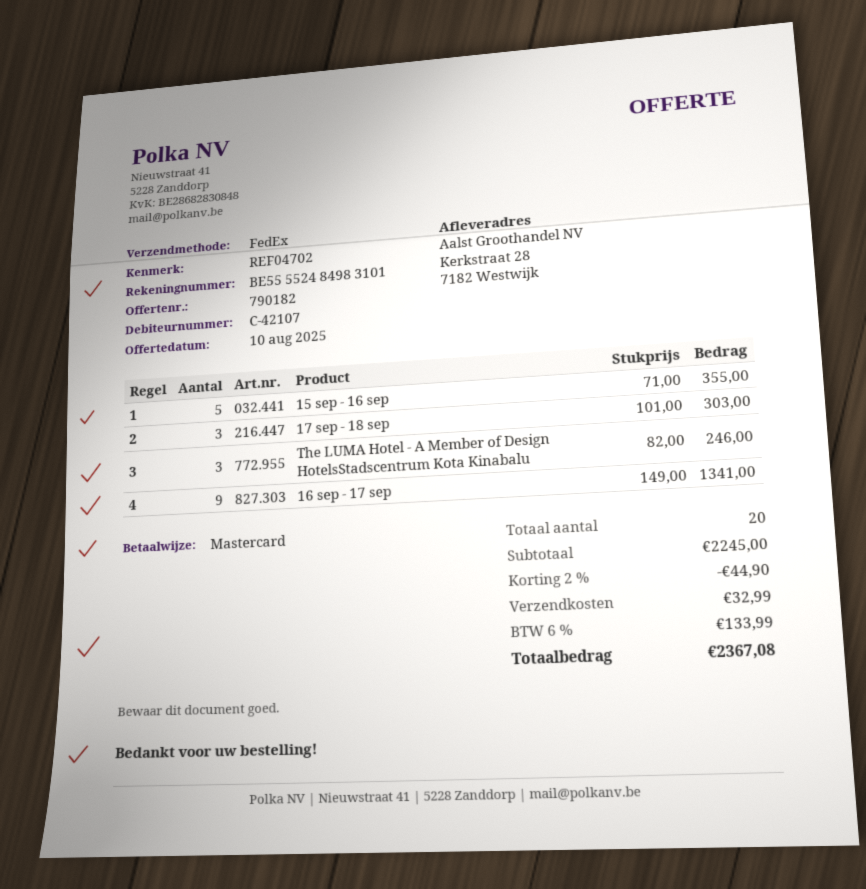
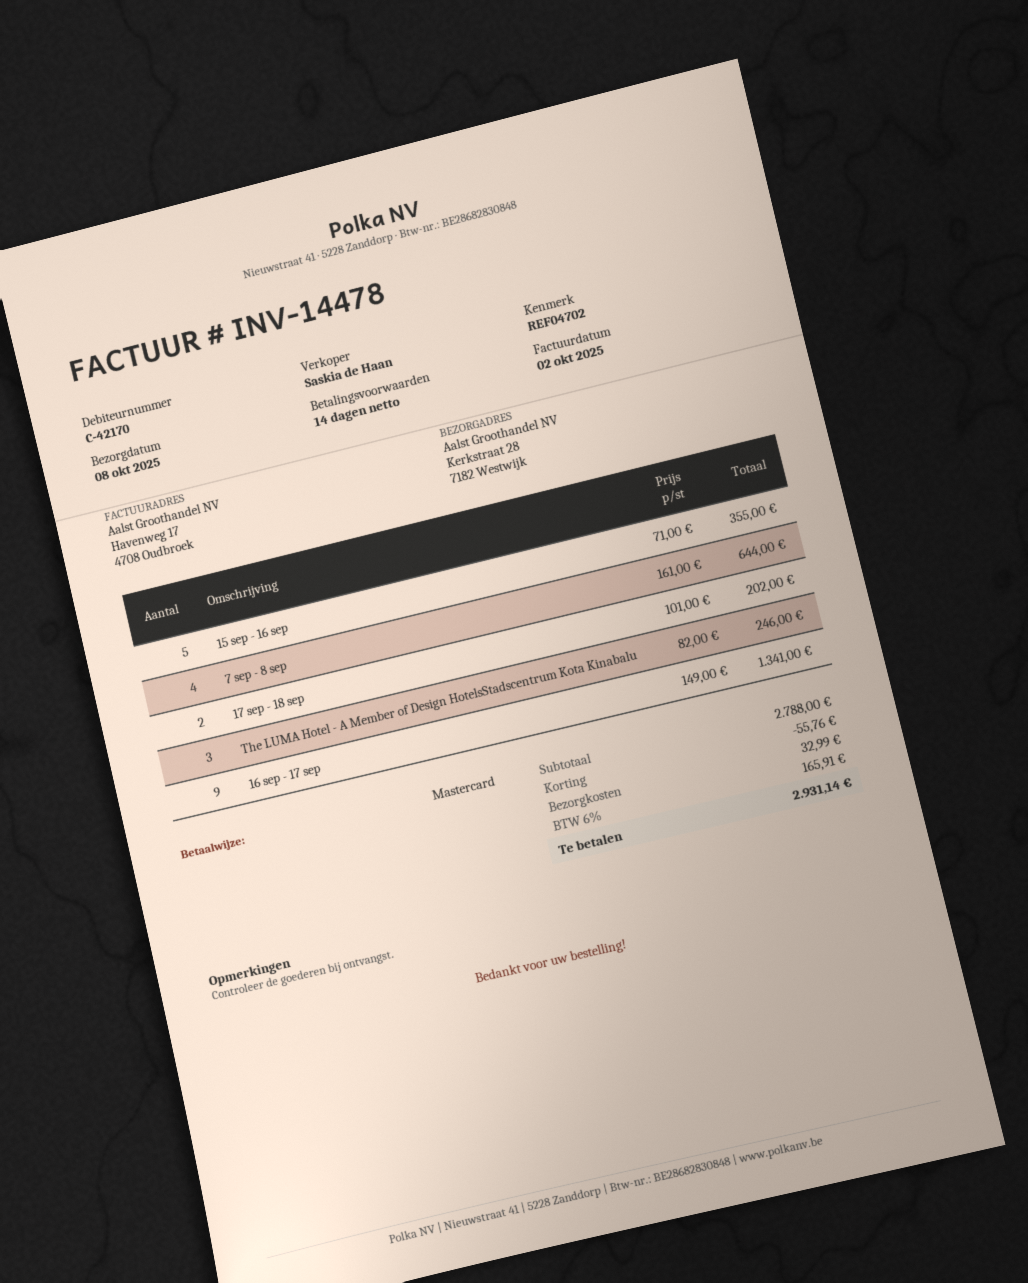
customer number: C-42107 -> C-42170
17 sep - 18 sep: 3 x 101.00 = 303.00 -> 2 x 101.00 = 202.00
7 sep - 8 sep: none -> 4 x 161.00 = 644.00
subtotal: 2245.00 -> 2788.00
discount: 44.90 -> 55.76
tax: 6% = 133.99 -> 6% = 165.91
total: 2367.08 -> 2931.14

